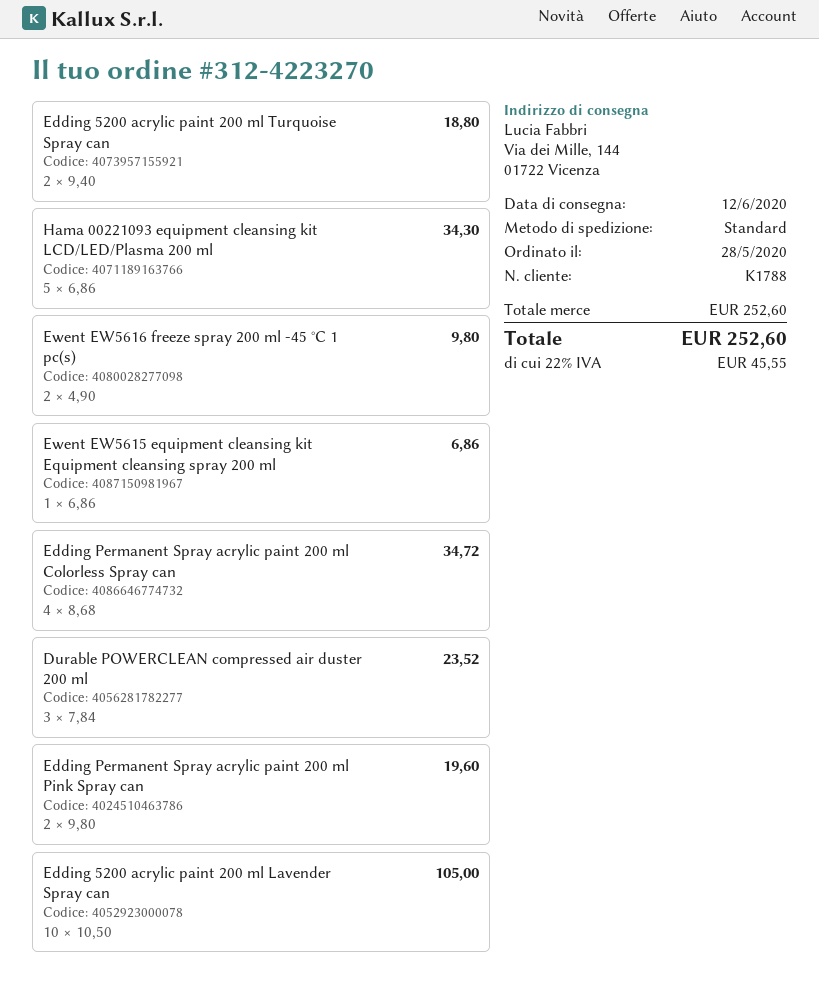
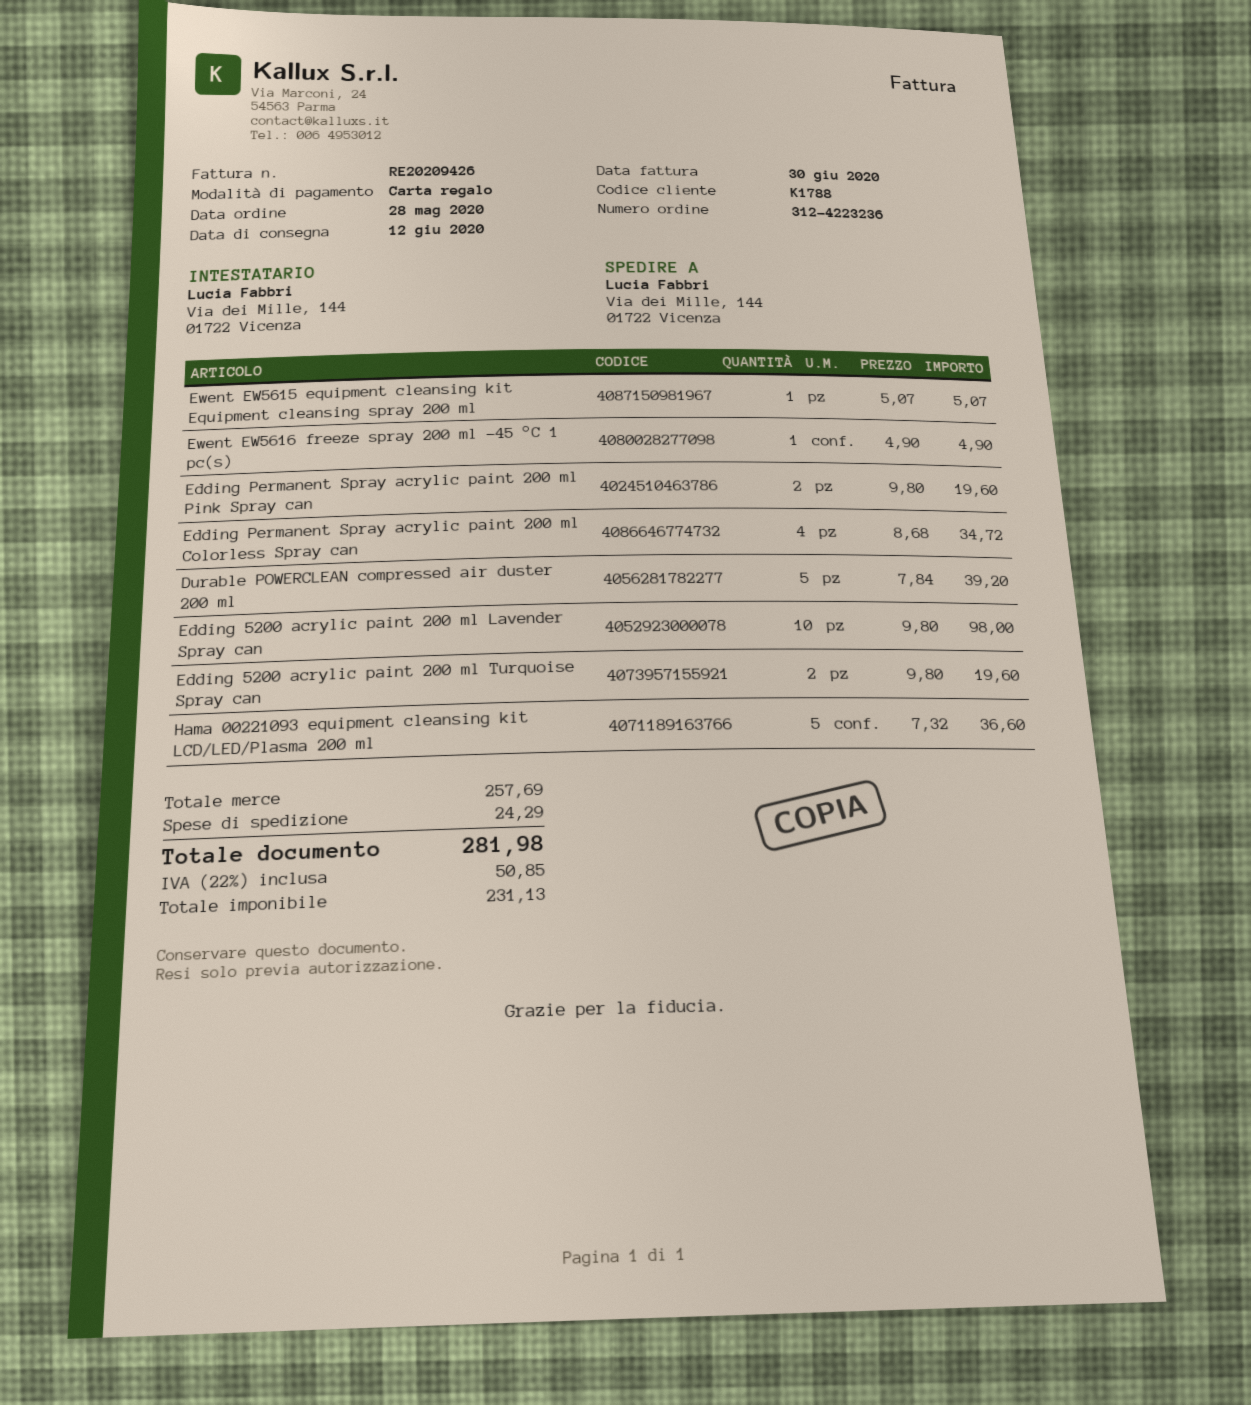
order number: 312-4223270 -> 312-4223236
Edding 5200 acrylic paint 200 ml Turquoise Spray can: 2 x 9.40 = 18.80 -> 2 x 9.80 = 19.60
Hama 00221093 equipment cleansing kit LCD/LED/Plasma 200 ml: 5 x 6.86 = 34.30 -> 5 x 7.32 = 36.60
Ewent EW5616 freeze spray 200 ml -45 °C 1 pc(s): 2 x 4.90 = 9.80 -> 1 x 4.90 = 4.90
Ewent EW5615 equipment cleansing kit Equipment cleansing spray 200 ml: 1 x 6.86 = 6.86 -> 1 x 5.07 = 5.07
Durable POWERCLEAN compressed air duster 200 ml: 3 x 7.84 = 23.52 -> 5 x 7.84 = 39.20
Edding 5200 acrylic paint 200 ml Lavender Spray can: 10 x 10.50 = 105.00 -> 10 x 9.80 = 98.00
subtotal: 252.60 -> 257.69
shipping: none -> 24.29
tax: 22% = 45.55 -> 22% = 50.85
total: 252.60 -> 281.98

